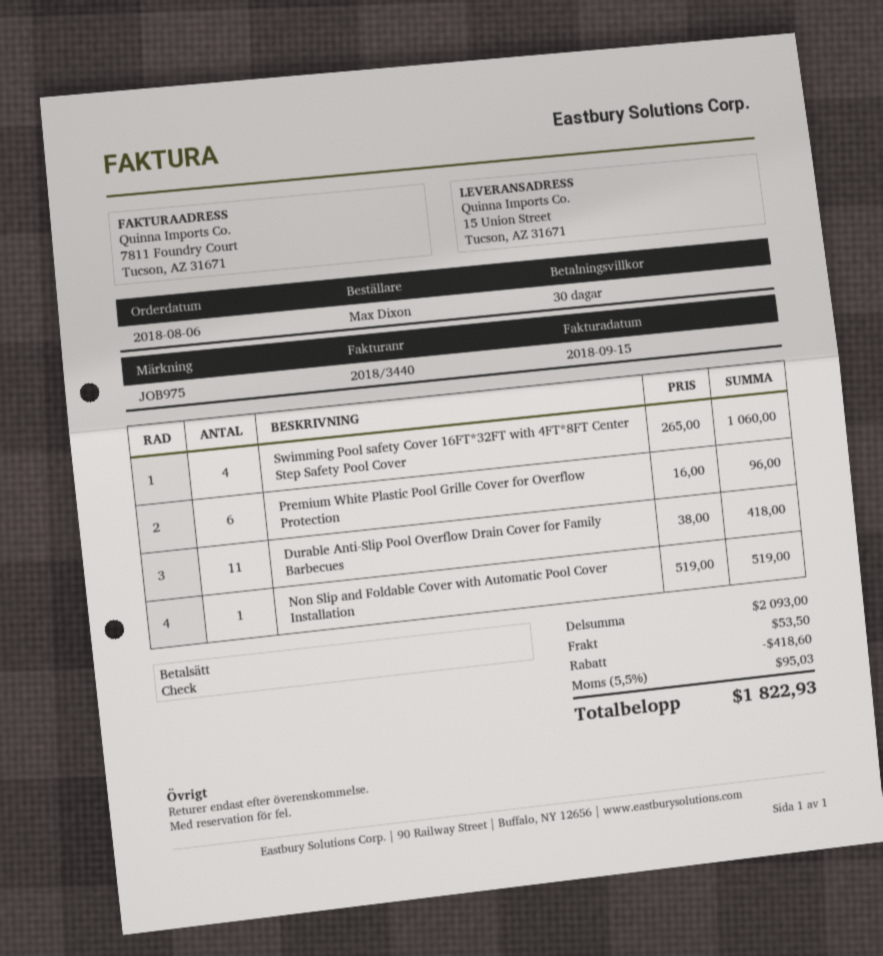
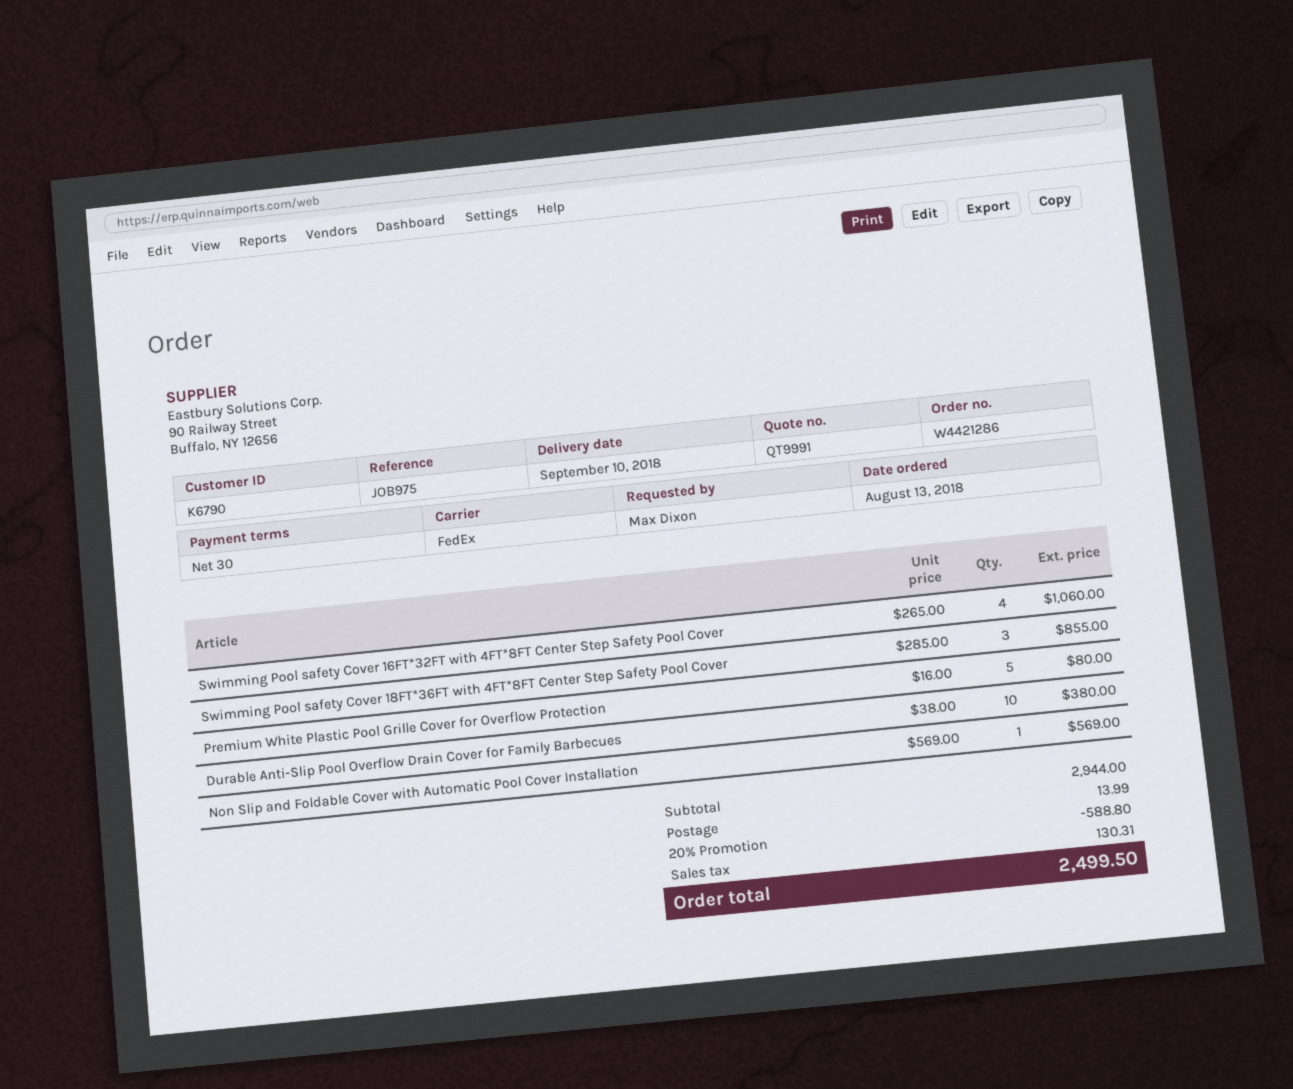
order date: 2018-08-06 -> 2018-08-13
Premium White Plastic Pool Grille Cover for Overflow Protection: 6 x 16.00 = 96.00 -> 5 x 16.00 = 80.00
Durable Anti-Slip Pool Overflow Drain Cover for Family Barbecues: 11 x 38.00 = 418.00 -> 10 x 38.00 = 380.00
Non Slip and Foldable Cover with Automatic Pool Cover Installation: 1 x 519.00 = 519.00 -> 1 x 569.00 = 569.00
Swimming Pool safety Cover 18FT*36FT with 4FT*8FT Center Step Safety Pool Cover: none -> 3 x 285.00 = 855.00
subtotal: 2093.00 -> 2944.00
discount: 418.60 -> 588.80
shipping: 53.50 -> 13.99
tax: 95.03 -> 130.31
total: 1822.93 -> 2499.50

